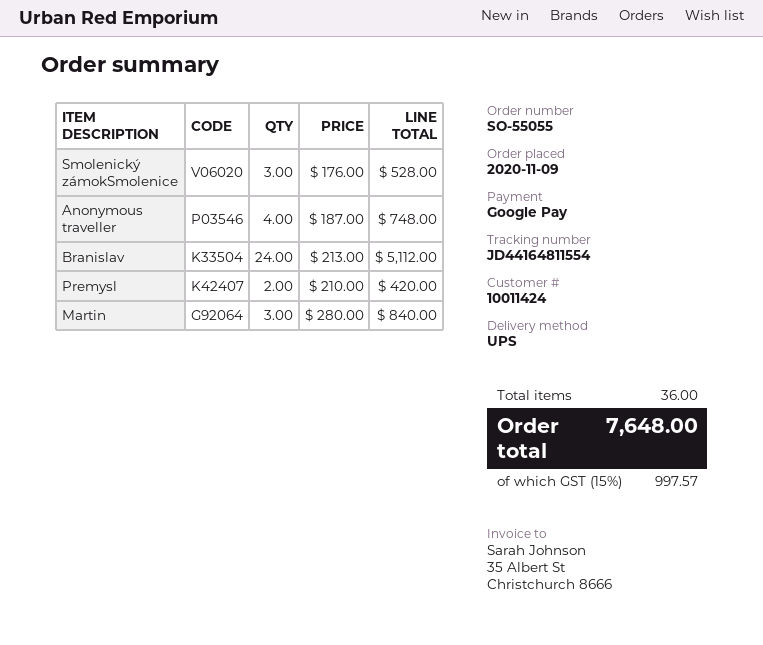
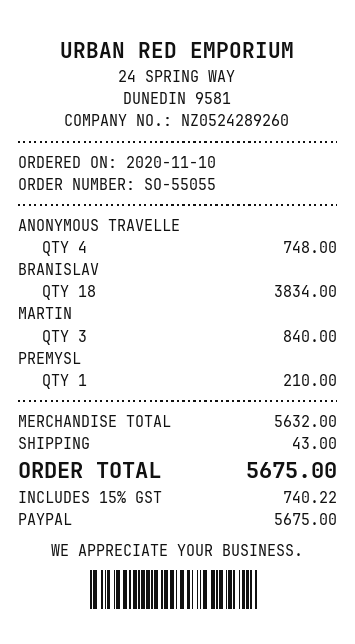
order date: 2020-11-09 -> 2020-11-10
payment method: Google Pay -> PayPal
Smolenický zámokSmolenice: 3 for 528.00 -> none
Branislav: 24 for 5112.00 -> 18 for 3834.00
Premysl: 2 for 420.00 -> 1 for 210.00
shipping: none -> 43.00
tax: 15% = 997.57 -> 15% = 740.22
total: 7648.00 -> 5675.00

